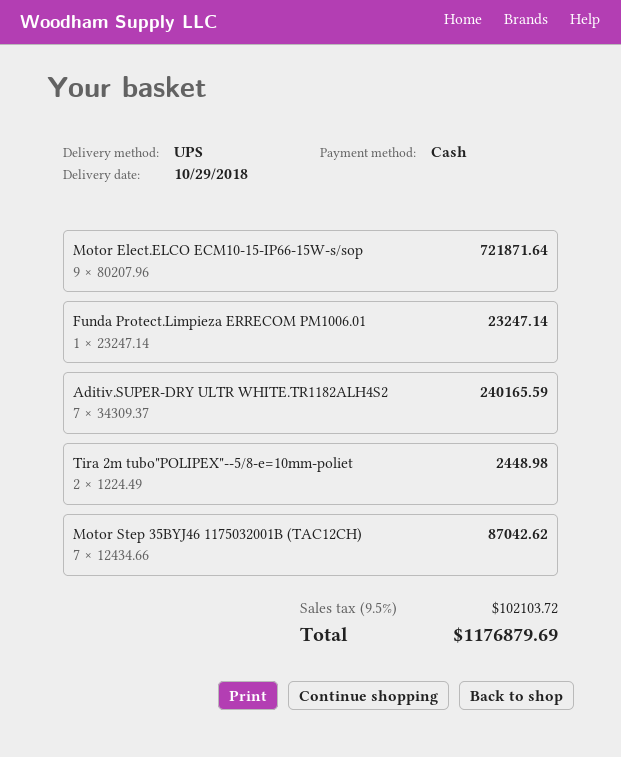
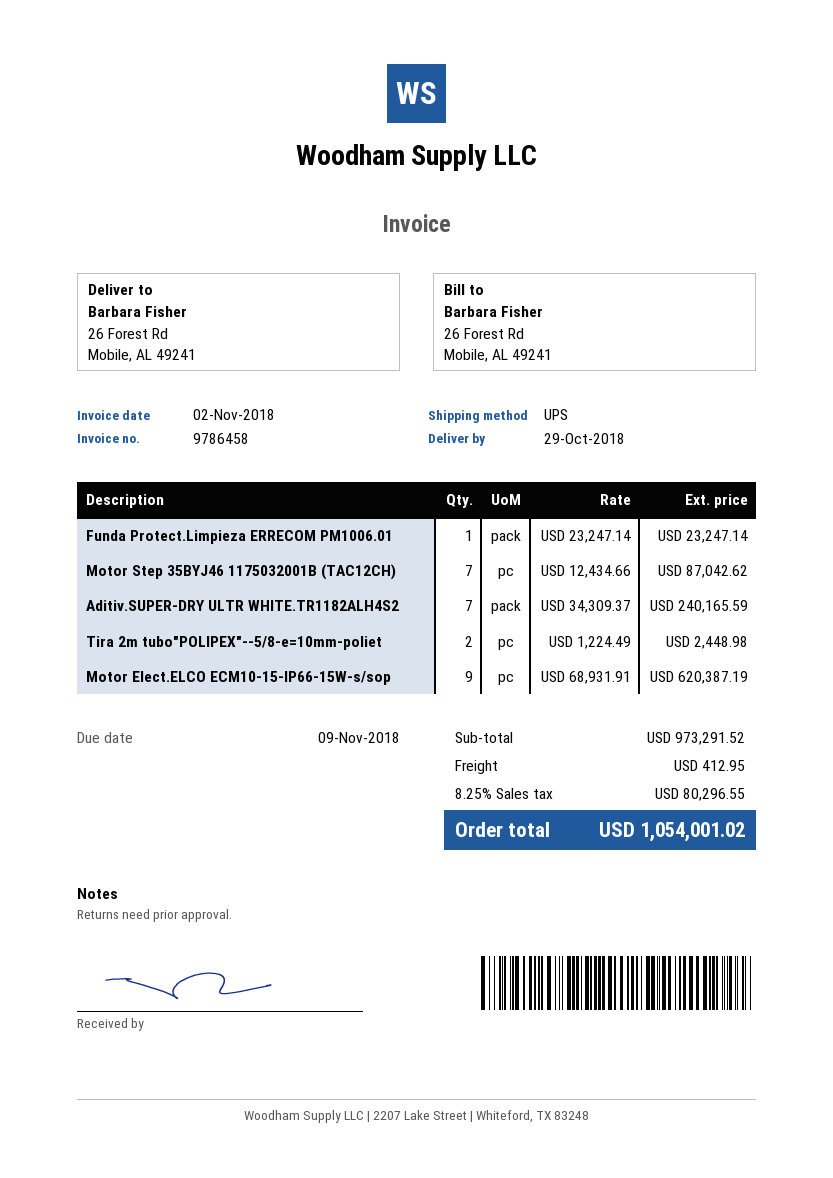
Motor Elect.ELCO ECM10-15-IP66-15W-s/sop: 9 x 80207.96 = 721871.64 -> 9 x 68931.91 = 620387.19
shipping: none -> 412.95
tax: 9.5% = 102103.72 -> 8.25% = 80296.55
total: 1176879.69 -> 1054001.02

